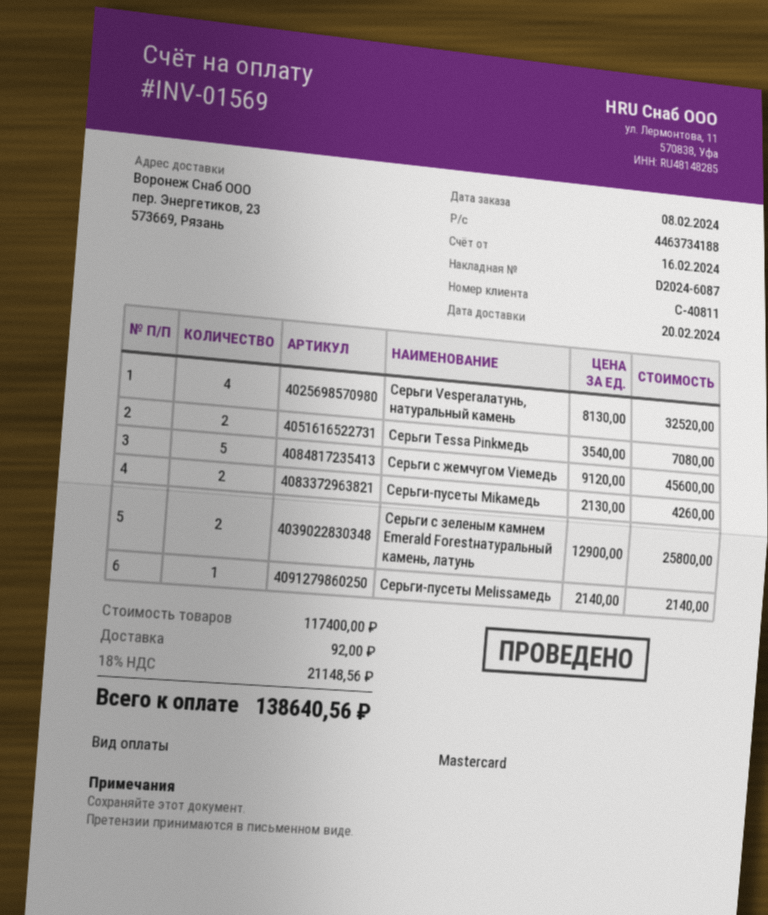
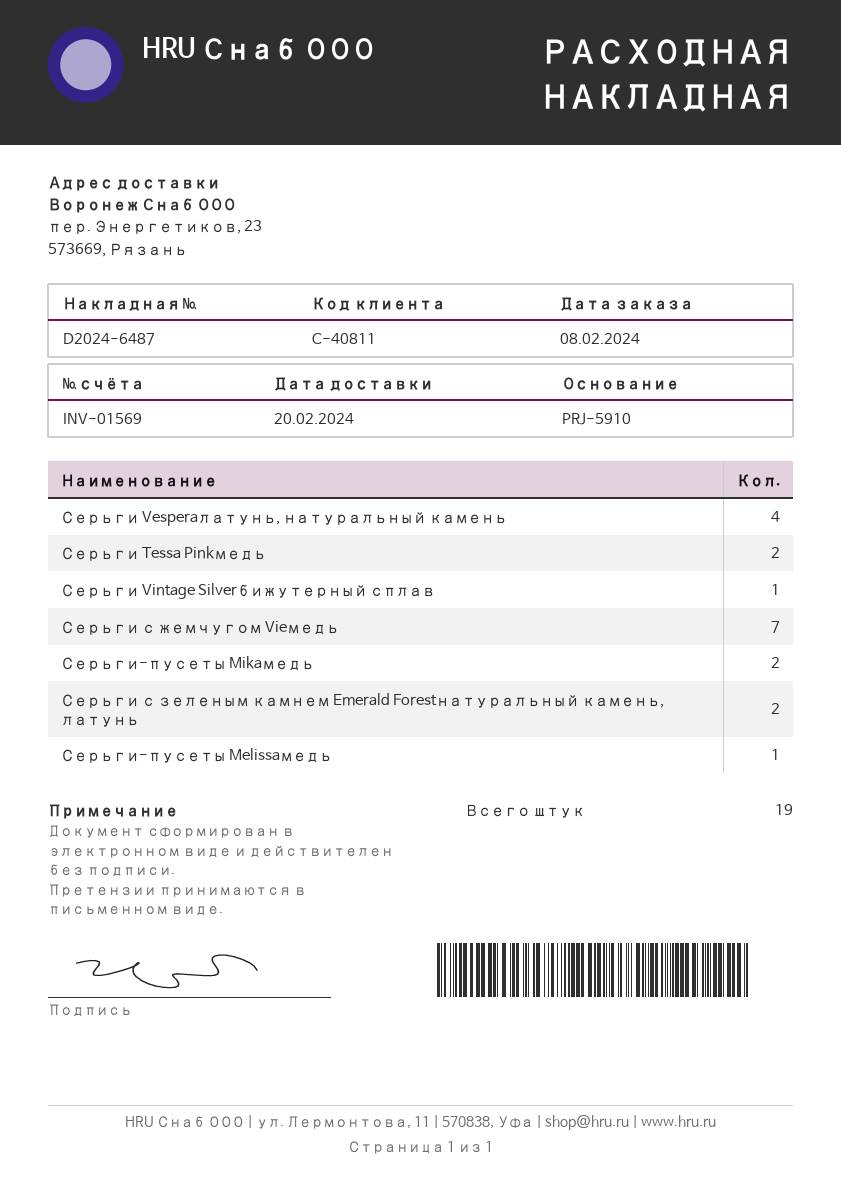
delivery note number: D2024-6087 -> D2024-6487
Серьги с жемчугом Vieмедь: 5 -> 7
Серьги Vintage Silverбижутерный сплав: none -> 1

